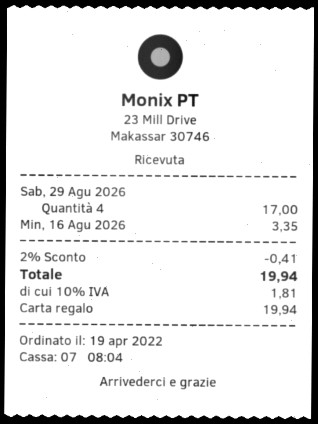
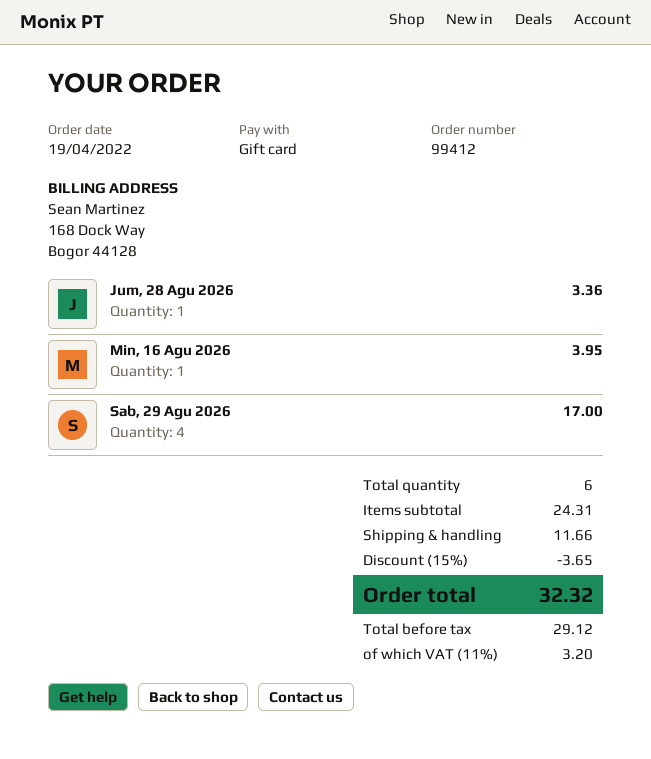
Min, 16 Agu 2026: 1 for 3.35 -> 1 for 3.95
Jum, 28 Agu 2026: none -> 1 for 3.36
discount: 2% = 0.41 -> 15% = 3.65
shipping: none -> 11.66
tax: 10% = 1.81 -> 11% = 3.20
total: 19.94 -> 32.32

